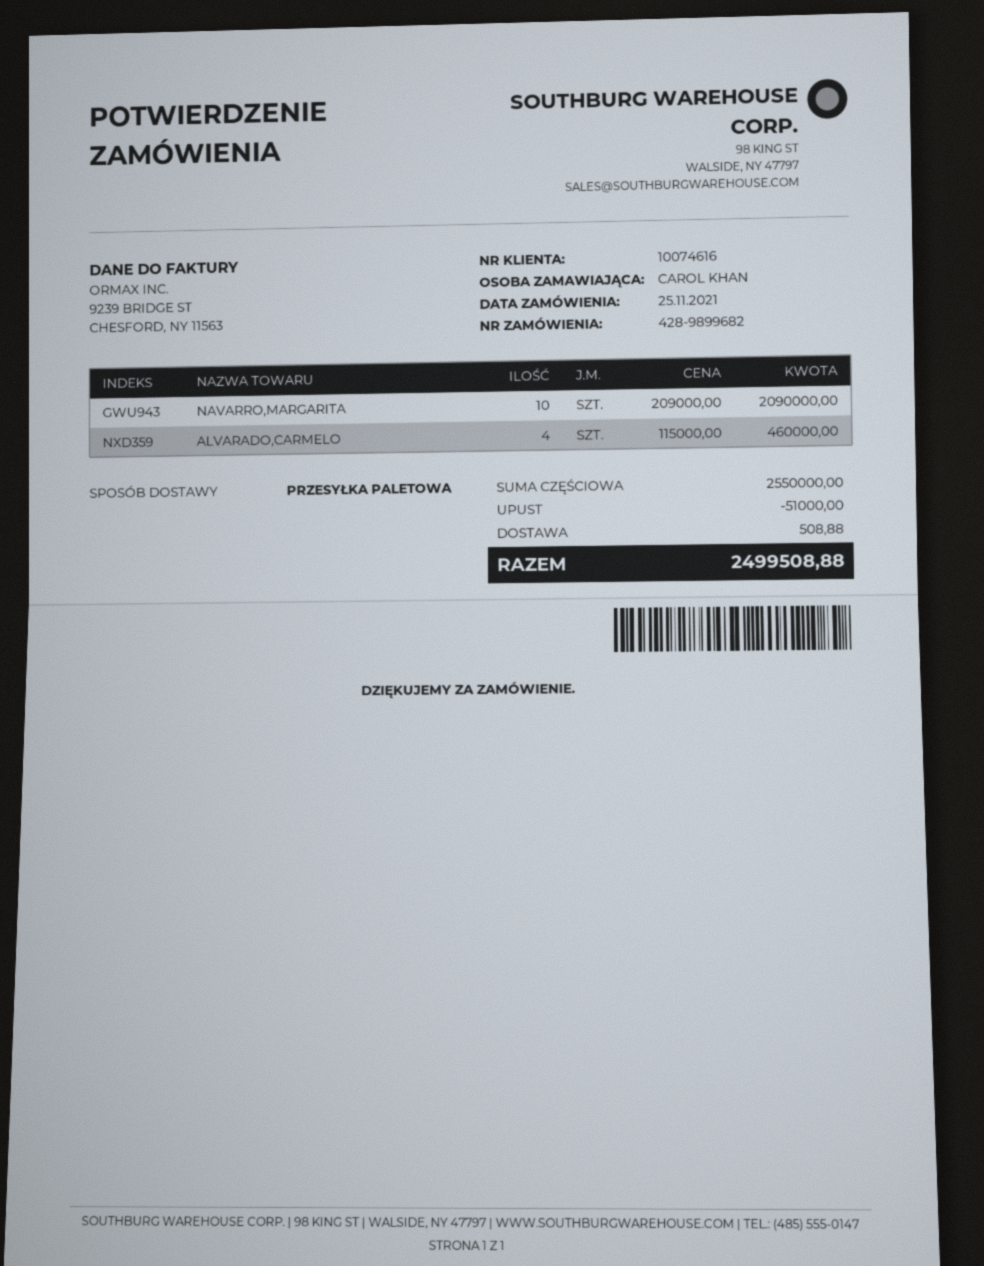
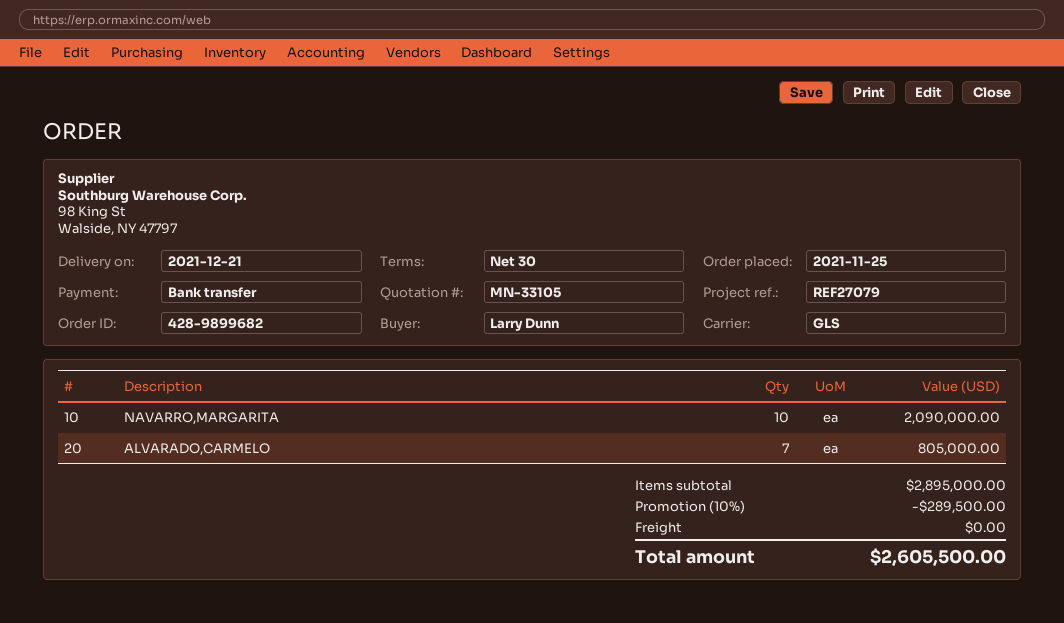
ordered by: CAROL KHAN -> Larry Dunn
shipping method: pallet freight -> GLS
ALVARADO,CARMELO: 4 for 460000.00 -> 7 for 805000.00
subtotal: 2550000.00 -> 2895000.00
discount: 51000.00 -> 289500.00
shipping: 508.88 -> 0.00
total: 2499508.88 -> 2605500.00

